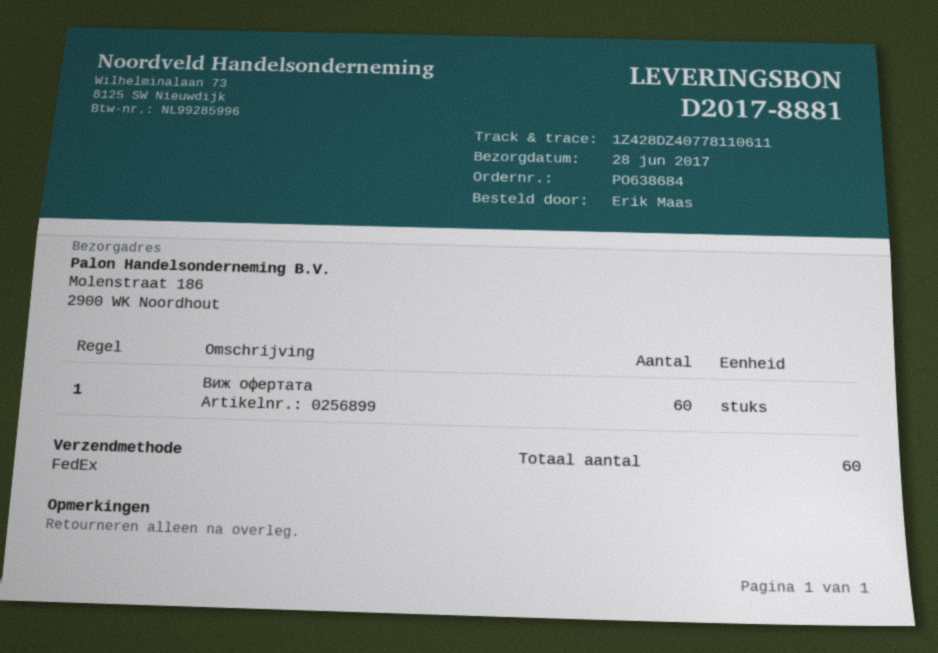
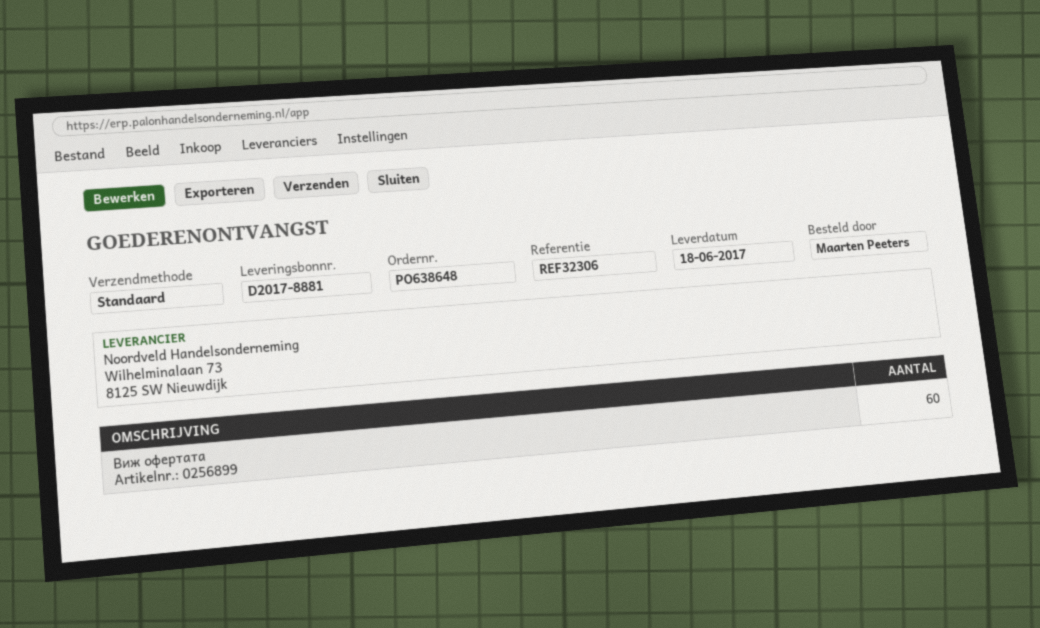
order number: PO638684 -> PO638648
delivery date: 2017-06-28 -> 2017-06-18
ordered by: Erik Maas -> Maarten Peeters
shipping method: FedEx -> standard

